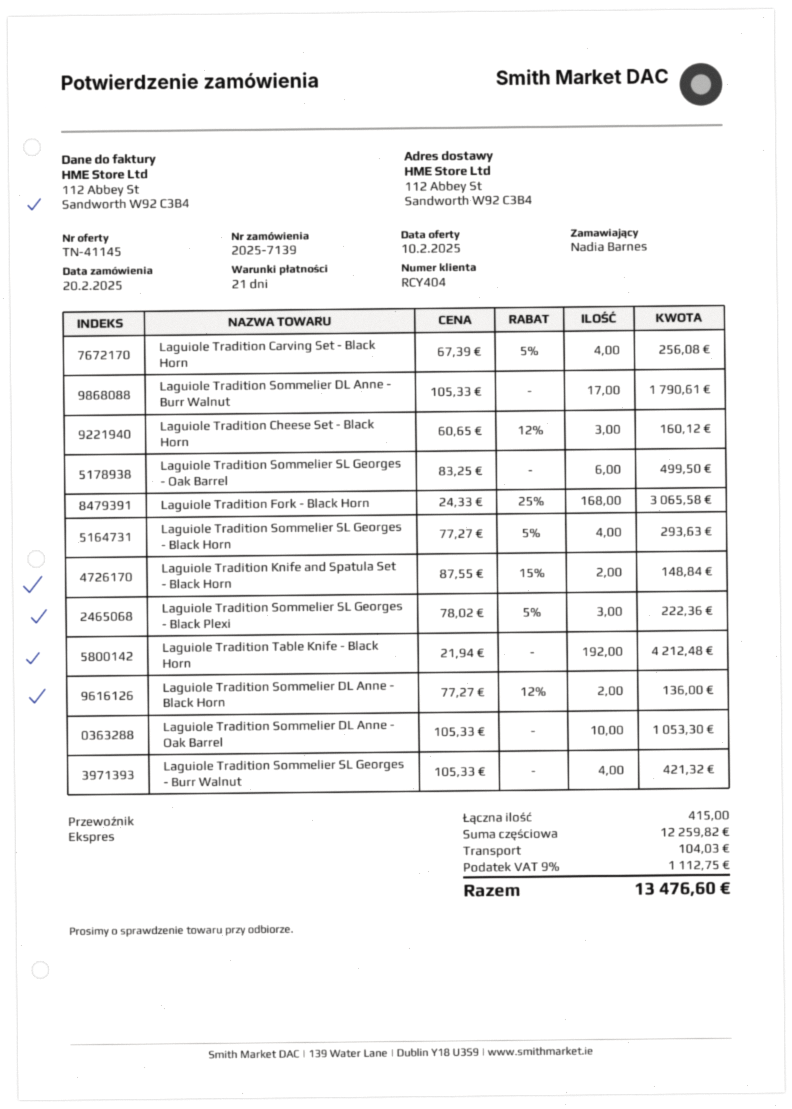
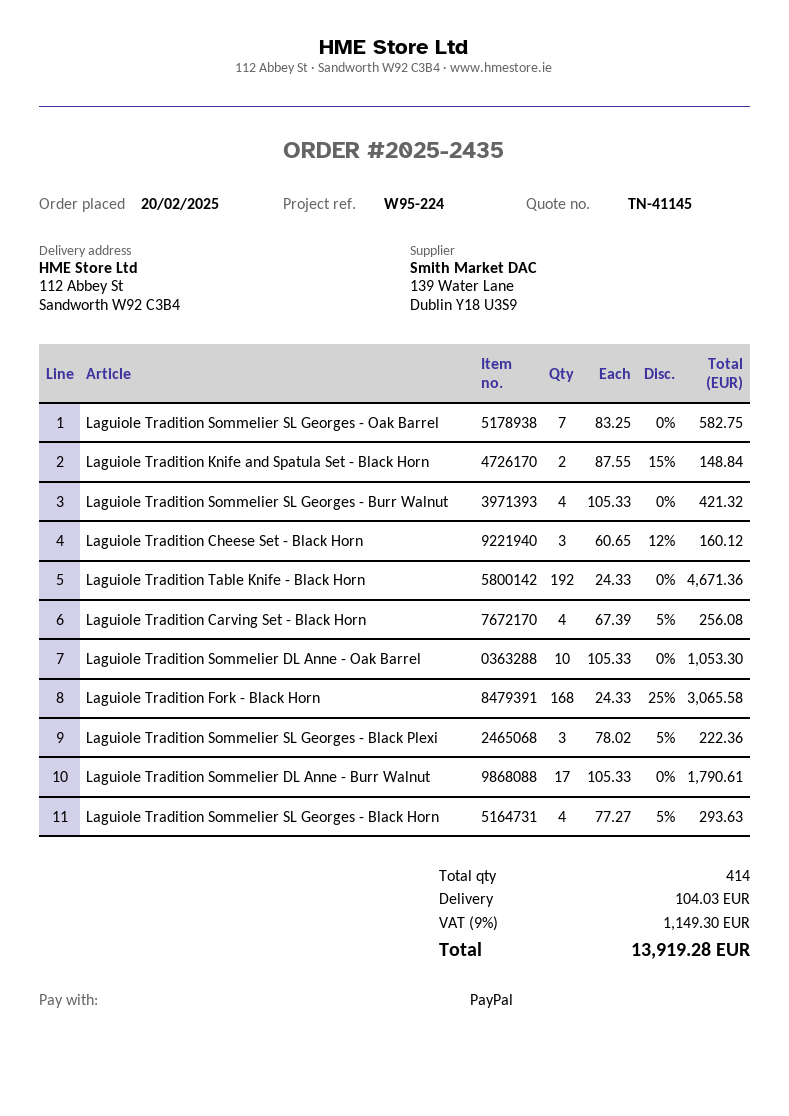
order number: 2025-7139 -> 2025-2435
Laguiole Tradition Sommelier SL Georges - Oak Barrel: 6 x 83.25 = 499.50 -> 7 x 83.25 = 582.75
Laguiole Tradition Table Knife - Black Horn: 192 x 21.94 = 4212.48 -> 192 x 24.33 = 4671.36
Laguiole Tradition Sommelier DL Anne - Black Horn: 2 x 77.27 - 12% = 136.00 -> none
total quantity: 415 -> 414
tax: 9% = 1112.75 -> 9% = 1149.30
total: 13476.60 -> 13919.28

